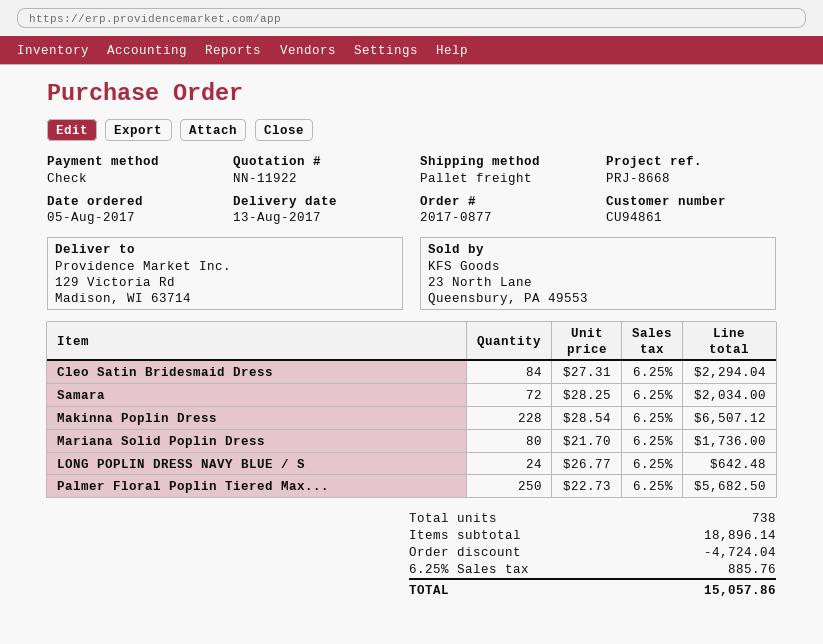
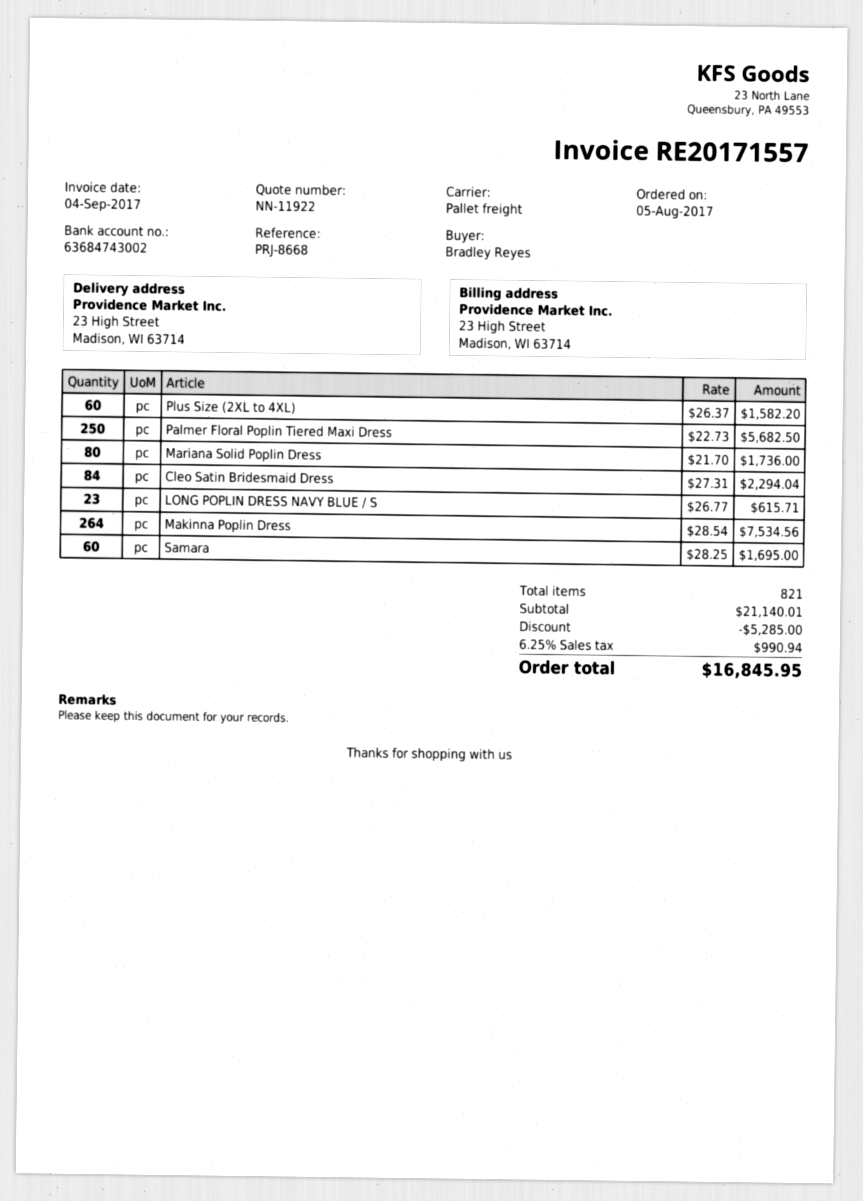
ship to: 129 Victoria Rd, Madison, WI 63714 -> 23 High Street, Madison, WI 63714
Samara: 72 x 28.25 = 2034.00 -> 60 x 28.25 = 1695.00
Makinna Poplin Dress: 228 x 28.54 = 6507.12 -> 264 x 28.54 = 7534.56
LONG POPLIN DRESS NAVY BLUE / S: 24 x 26.77 = 642.48 -> 23 x 26.77 = 615.71
Plus Size (2XL to 4XL): none -> 60 x 26.37 = 1582.20
total quantity: 738 -> 821
subtotal: 18896.14 -> 21140.01
discount: 4724.04 -> 5285.00
tax: 6.25% = 885.76 -> 6.25% = 990.94
total: 15057.86 -> 16845.95

